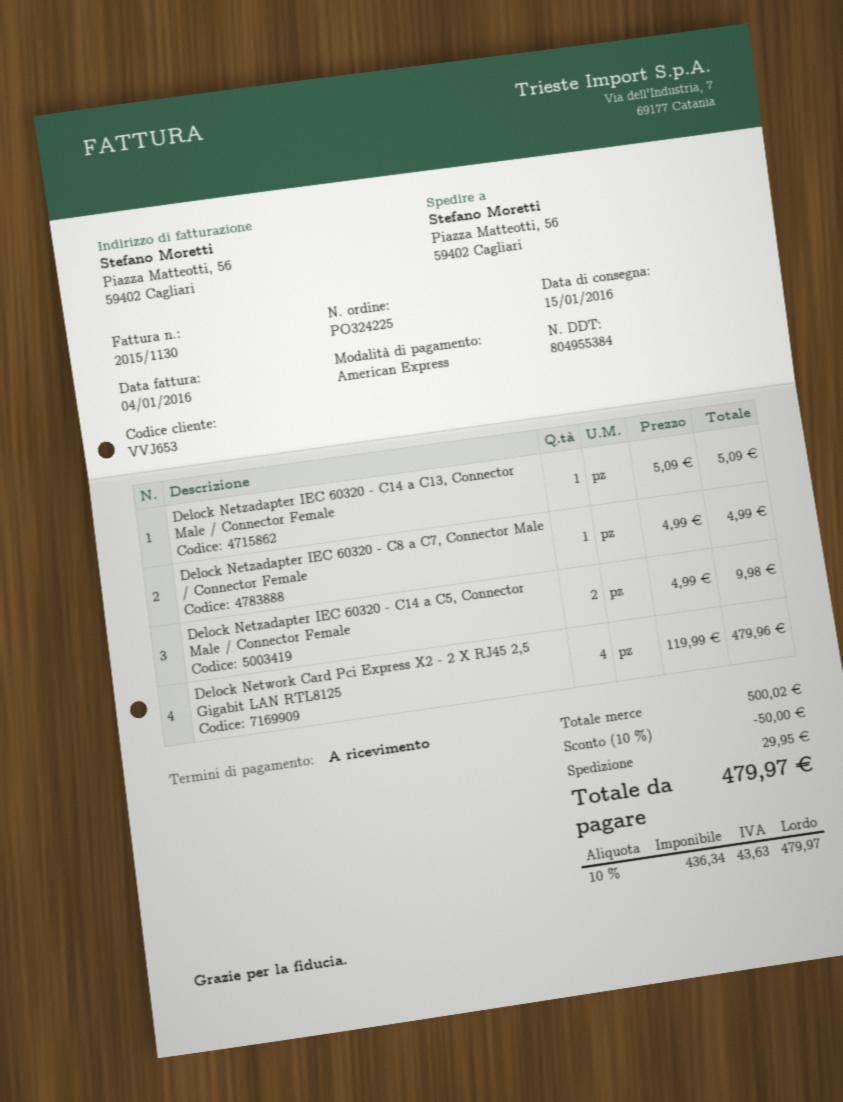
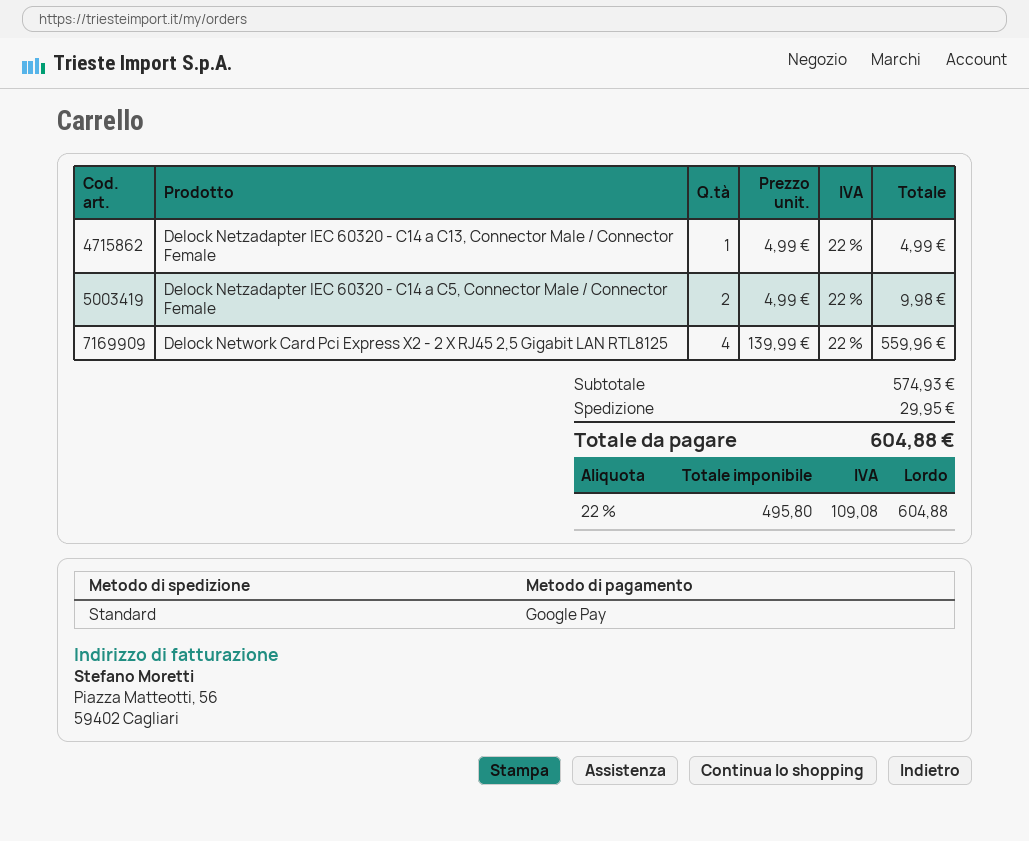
payment method: American Express -> Google Pay
Delock Netzadapter IEC 60320 - C14 a C13, Connector Male / Connector Female: 1 x 5.09 = 5.09 -> 1 x 4.99 = 4.99
Delock Netzadapter IEC 60320 - C8 a C7, Connector Male / Connector Female: 1 x 4.99 = 4.99 -> none
Delock Network Card Pci Express X2 - 2 X RJ45 2,5 Gigabit LAN RTL8125: 4 x 119.99 = 479.96 -> 4 x 139.99 = 559.96
subtotal: 500.02 -> 574.93
discount: 10% = 50.00 -> none
net: 436.34 -> 495.80
tax: 10% = 43.63 -> 22% = 109.08
total: 479.97 -> 604.88

